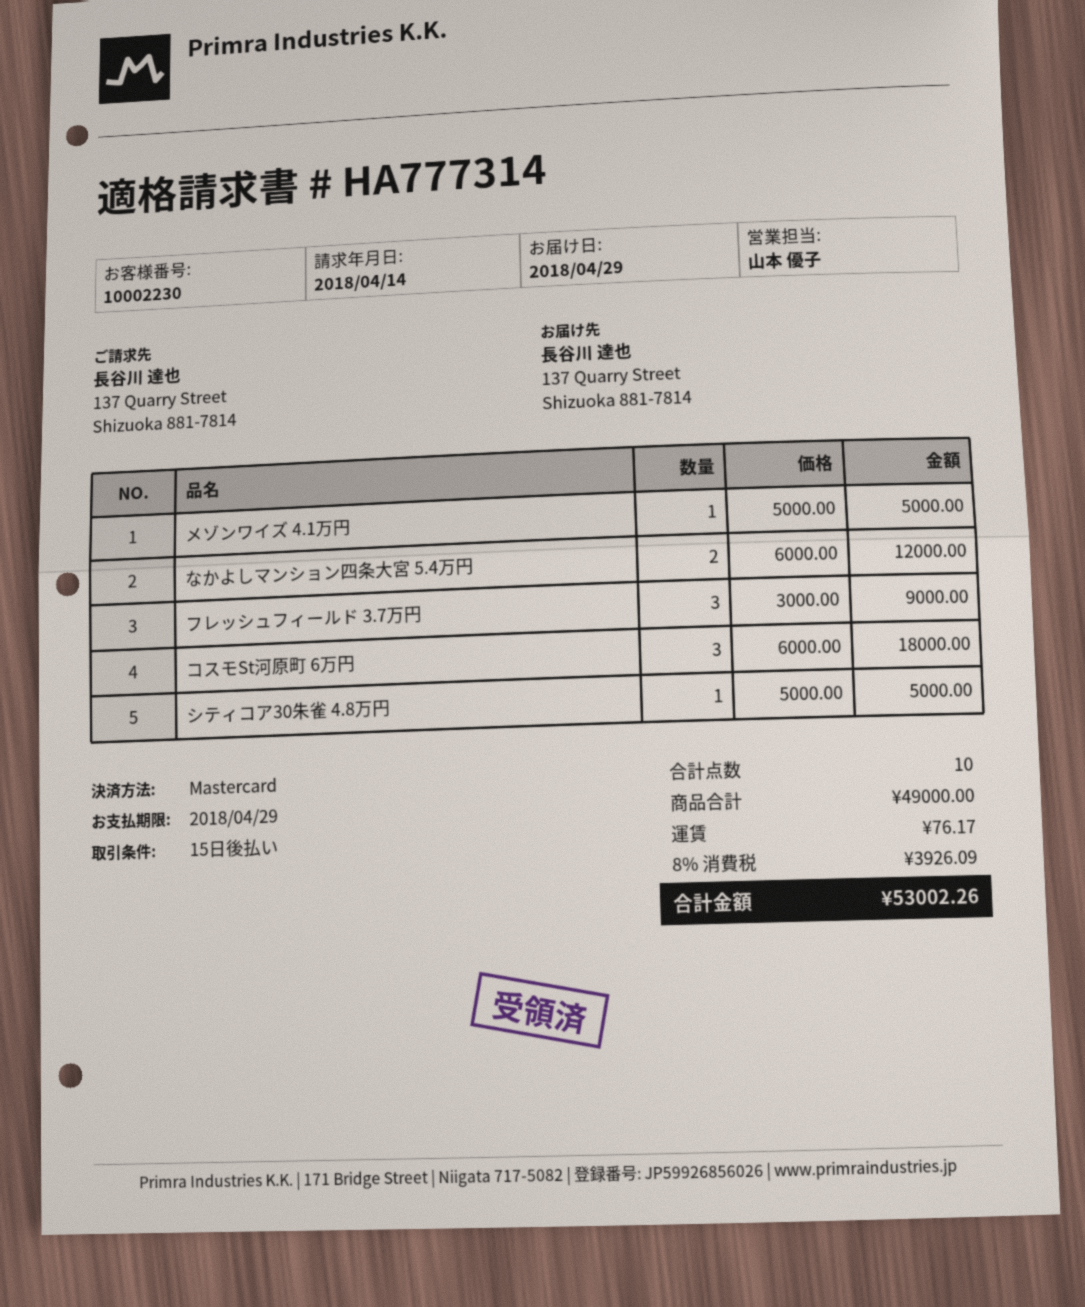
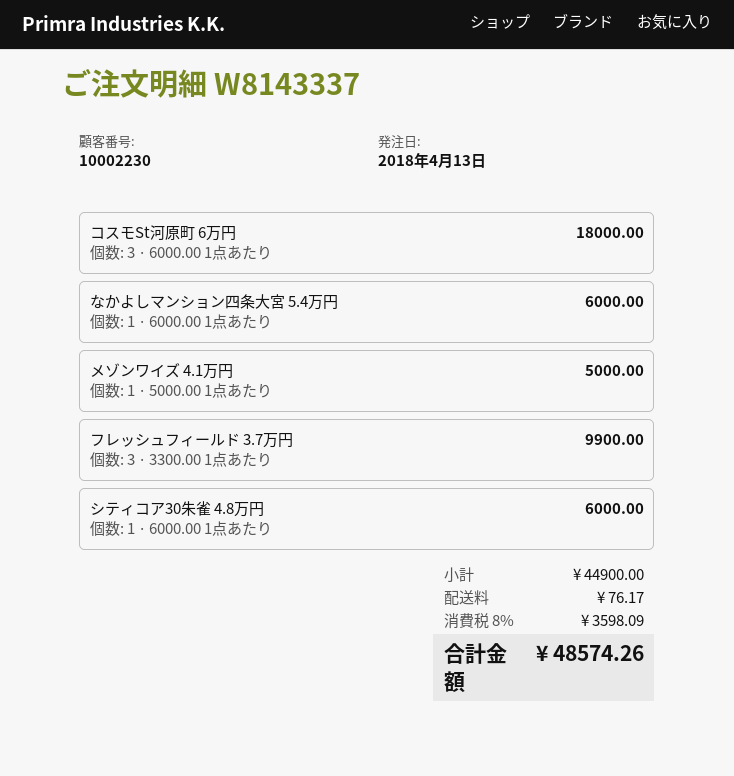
なかよしマンション四条大宮 5.4万円: 2 x 6000.00 = 12000.00 -> 1 x 6000.00 = 6000.00
フレッシュフィールド 3.7万円: 3 x 3000.00 = 9000.00 -> 3 x 3300.00 = 9900.00
シティコア30朱雀 4.8万円: 1 x 5000.00 = 5000.00 -> 1 x 6000.00 = 6000.00
subtotal: 49000.00 -> 44900.00
tax: 8% = 3926.09 -> 8% = 3598.09
total: 53002.26 -> 48574.26

